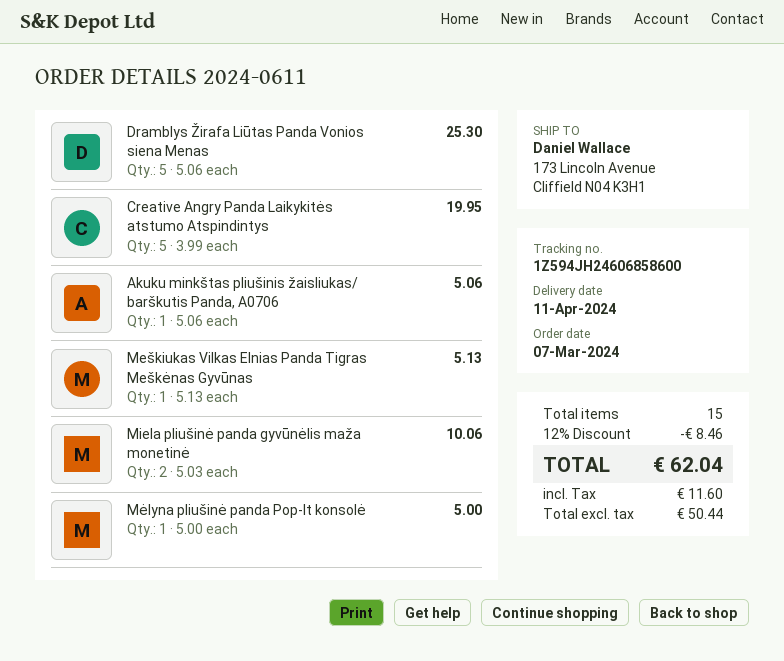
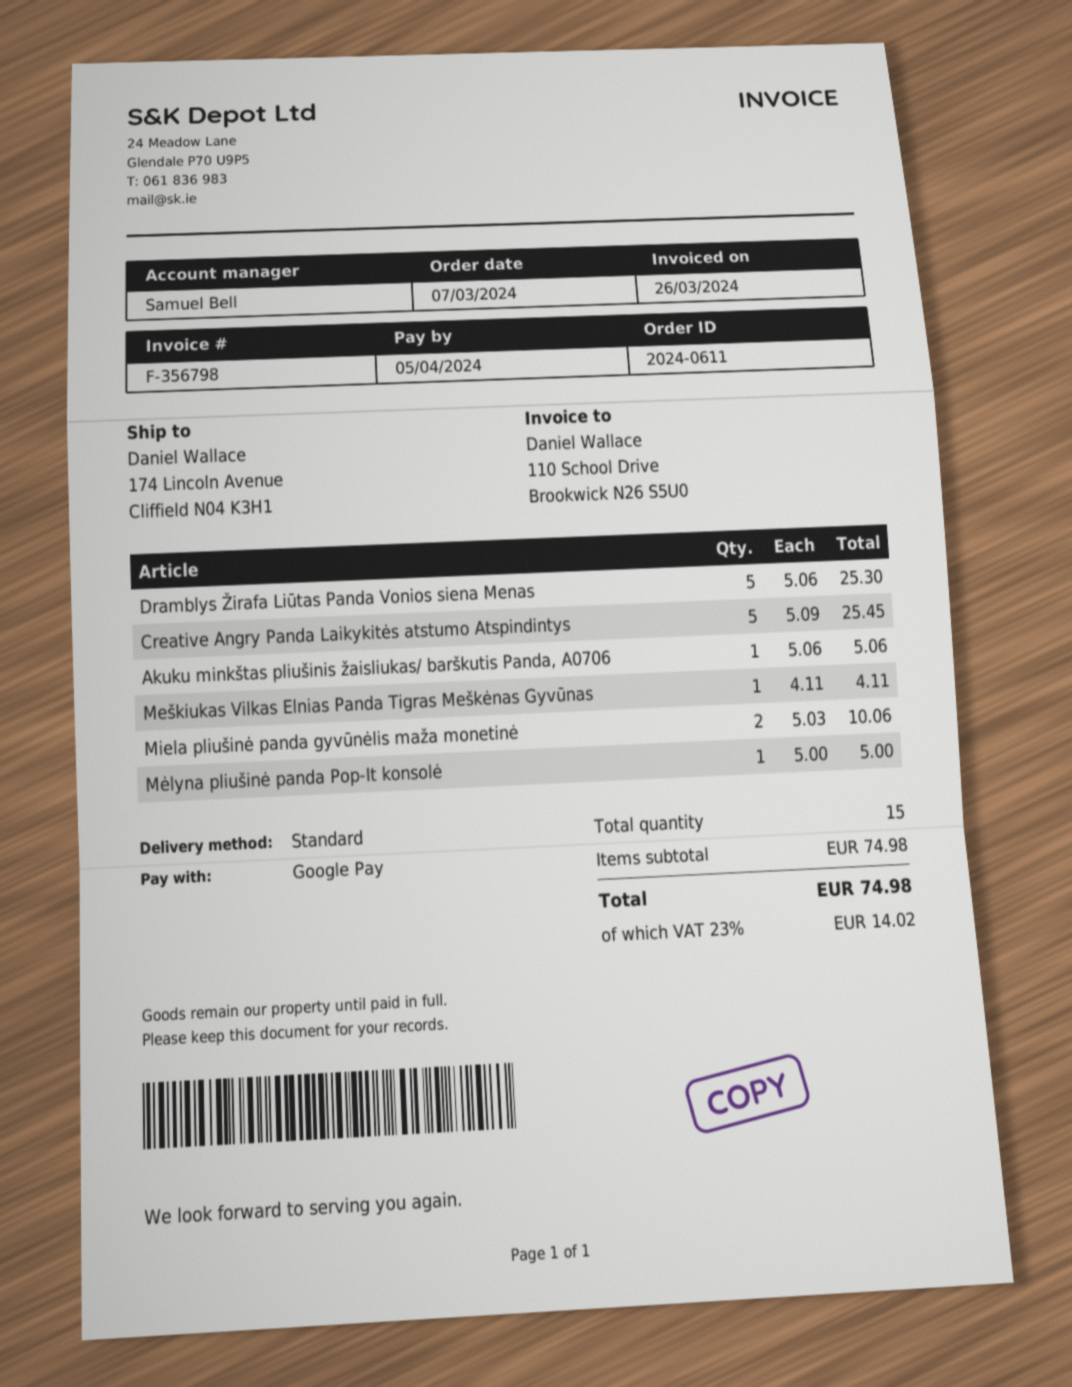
ship to: 173 Lincoln Avenue, Cliffield N04 K3H1 -> 174 Lincoln Avenue, Cliffield N04 K3H1
Creative Angry Panda Laikykitės atstumo Atspindintys: 5 x 3.99 = 19.95 -> 5 x 5.09 = 25.45
Meškiukas Vilkas Elnias Panda Tigras Meškėnas Gyvūnas: 1 x 5.13 = 5.13 -> 1 x 4.11 = 4.11
discount: 12% = 8.46 -> none
tax: 11.60 -> 14.02
total: 62.04 -> 74.98

